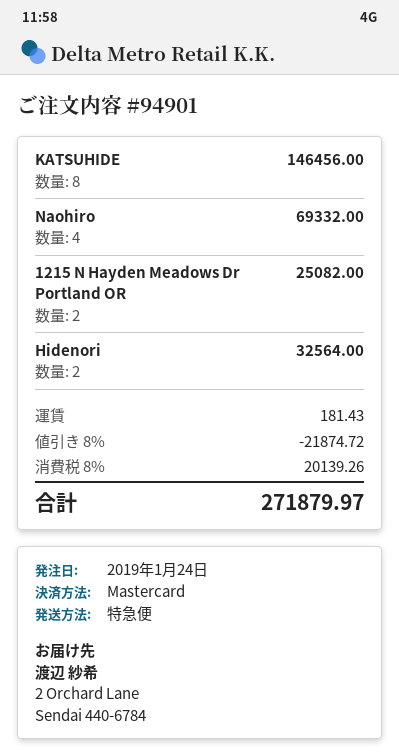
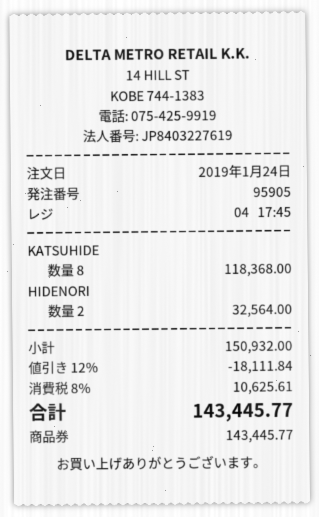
order number: 94901 -> 95905
payment method: Mastercard -> gift card
KATSUHIDE: 8 for 146456.00 -> 8 for 118368.00
Naohiro: 4 for 69332.00 -> none
1215 N Hayden Meadows Dr Portland OR: 2 for 25082.00 -> none
discount: 8% = 21874.72 -> 12% = 18111.84
shipping: 181.43 -> none
tax: 8% = 20139.26 -> 8% = 10625.61
total: 271879.97 -> 143445.77

